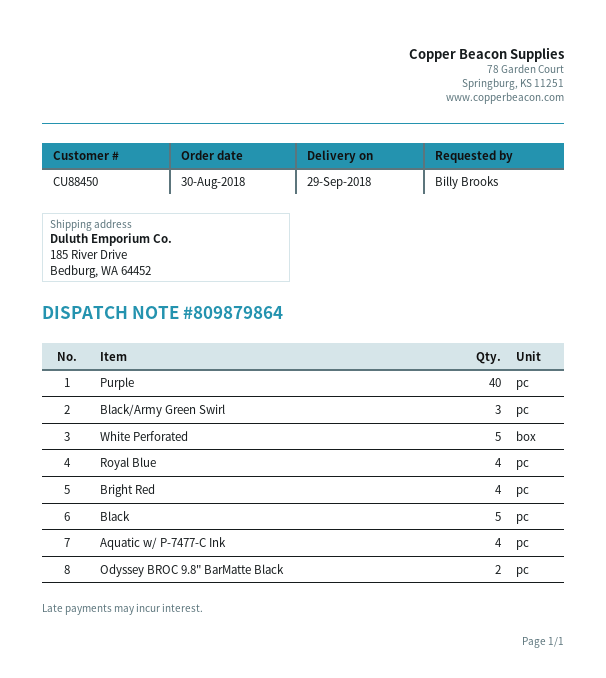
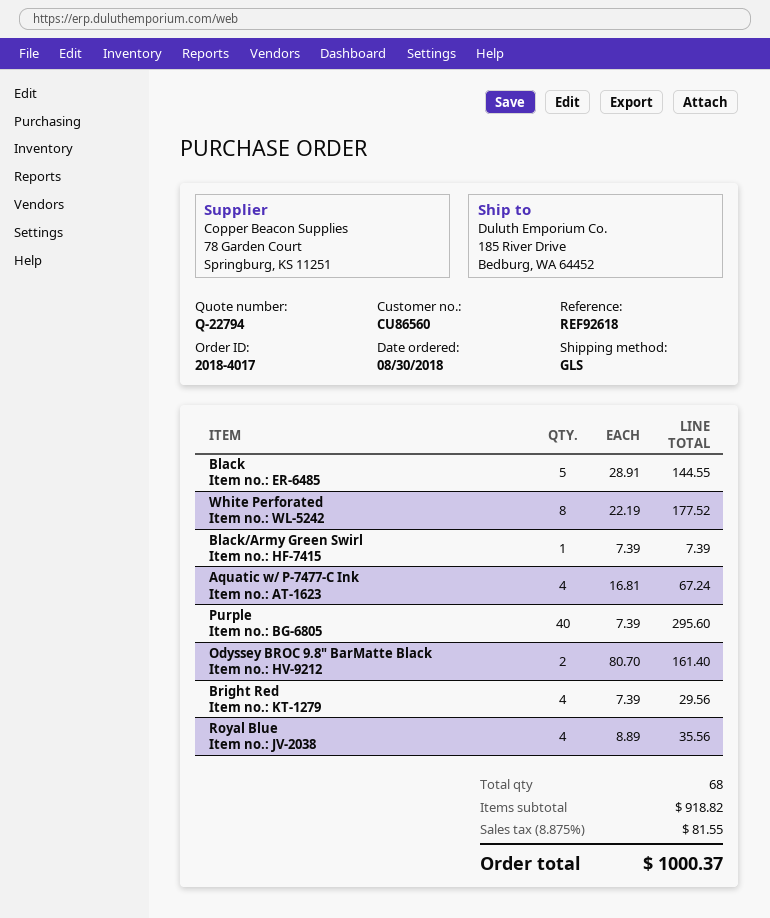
customer number: CU88450 -> CU86560
Black/Army Green Swirl: 3 -> 1
White Perforated: 5 -> 8

